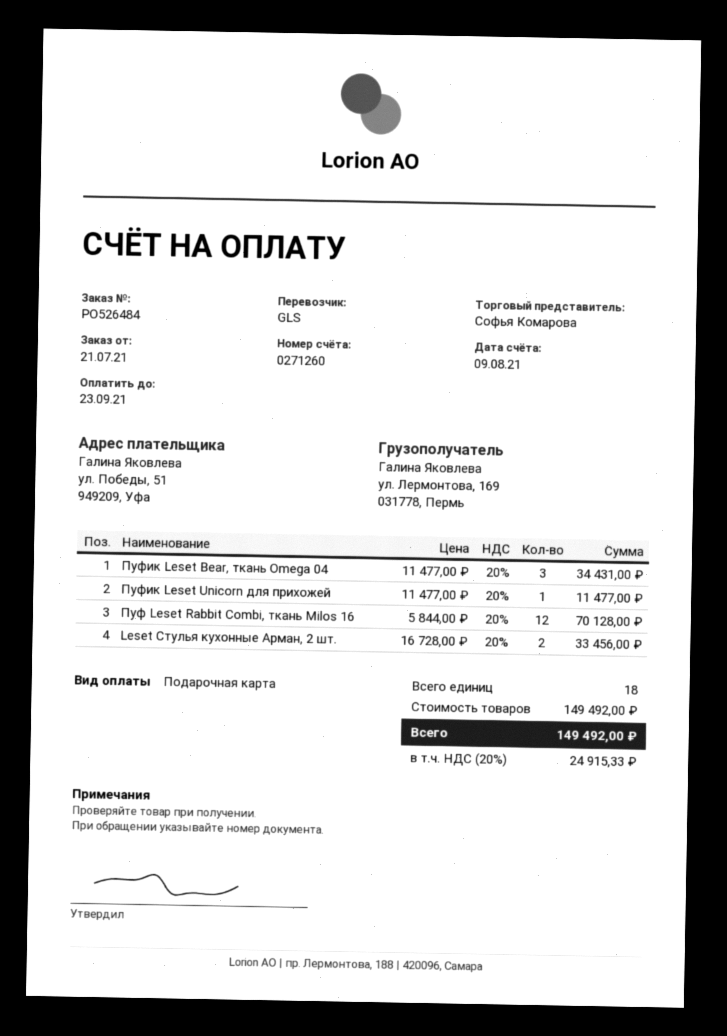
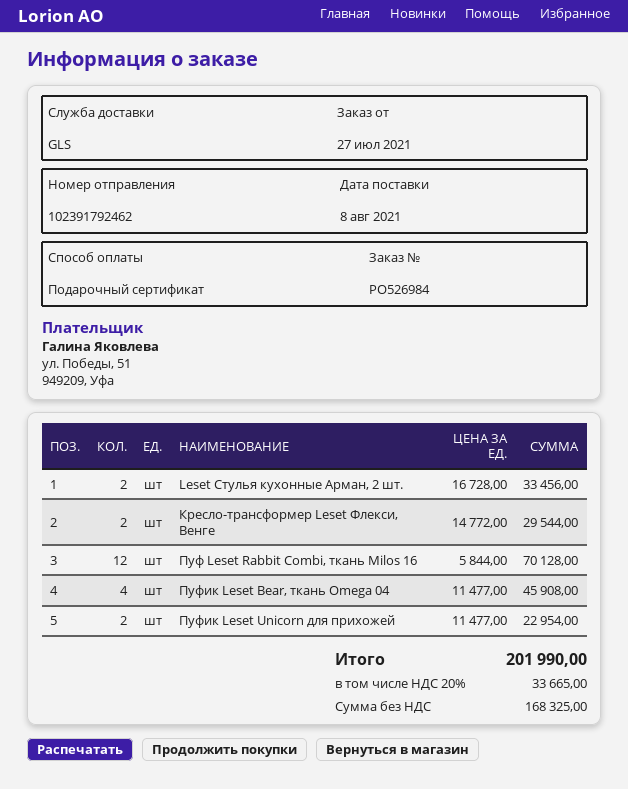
order number: PO526484 -> PO526984
order date: 2021-07-21 -> 2021-07-27
Пуфик Leset Bear, ткань Omega 04: 3 x 11477.00 = 34431.00 -> 4 x 11477.00 = 45908.00
Пуфик Leset Unicorn для прихожей: 1 x 11477.00 = 11477.00 -> 2 x 11477.00 = 22954.00
Кресло-трансформер Leset Флекси, Венге: none -> 2 x 14772.00 = 29544.00
tax: 20% = 24915.33 -> 20% = 33665.00
total: 149492.00 -> 201990.00

